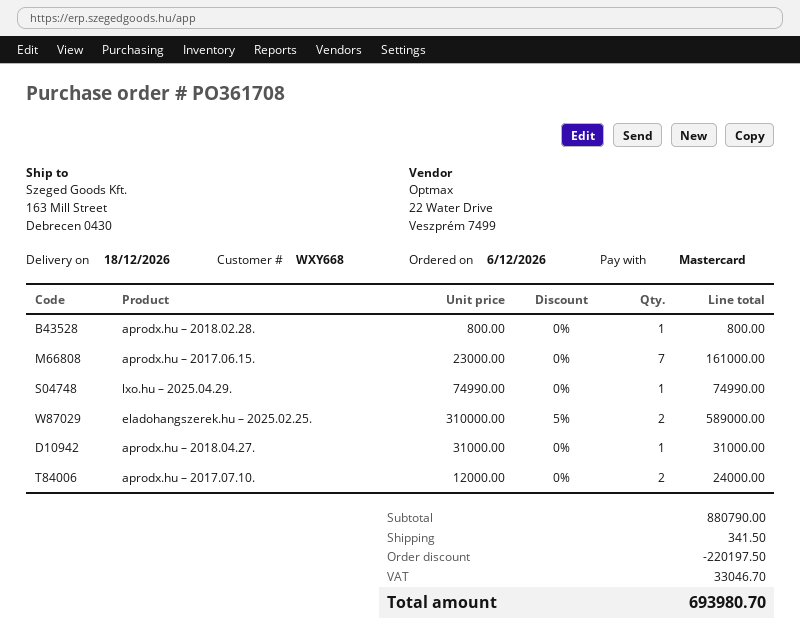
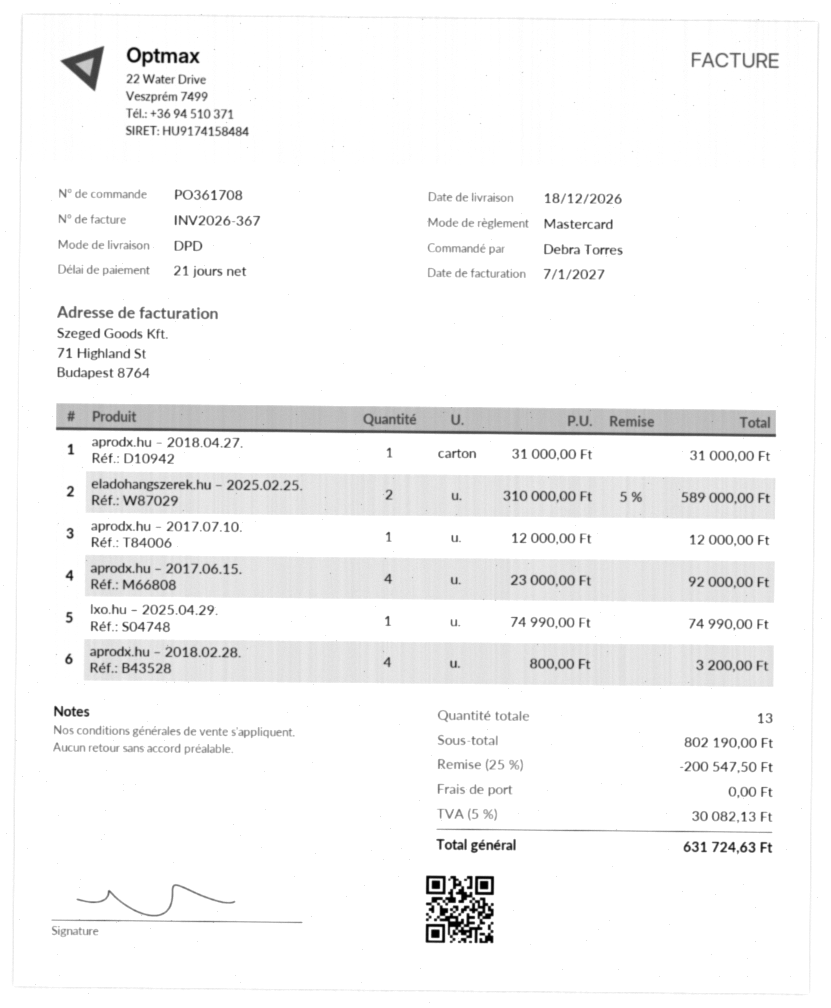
aprodx.hu – 2018.02.28.: 1 x 800.00 = 800.00 -> 4 x 800.00 = 3200.00
aprodx.hu – 2017.06.15.: 7 x 23000.00 = 161000.00 -> 4 x 23000.00 = 92000.00
aprodx.hu – 2017.07.10.: 2 x 12000.00 = 24000.00 -> 1 x 12000.00 = 12000.00
subtotal: 880790.00 -> 802190.00
discount: 220197.50 -> 200547.50
shipping: 341.50 -> 0.00
tax: 33046.70 -> 30082.13
total: 693980.70 -> 631724.63

